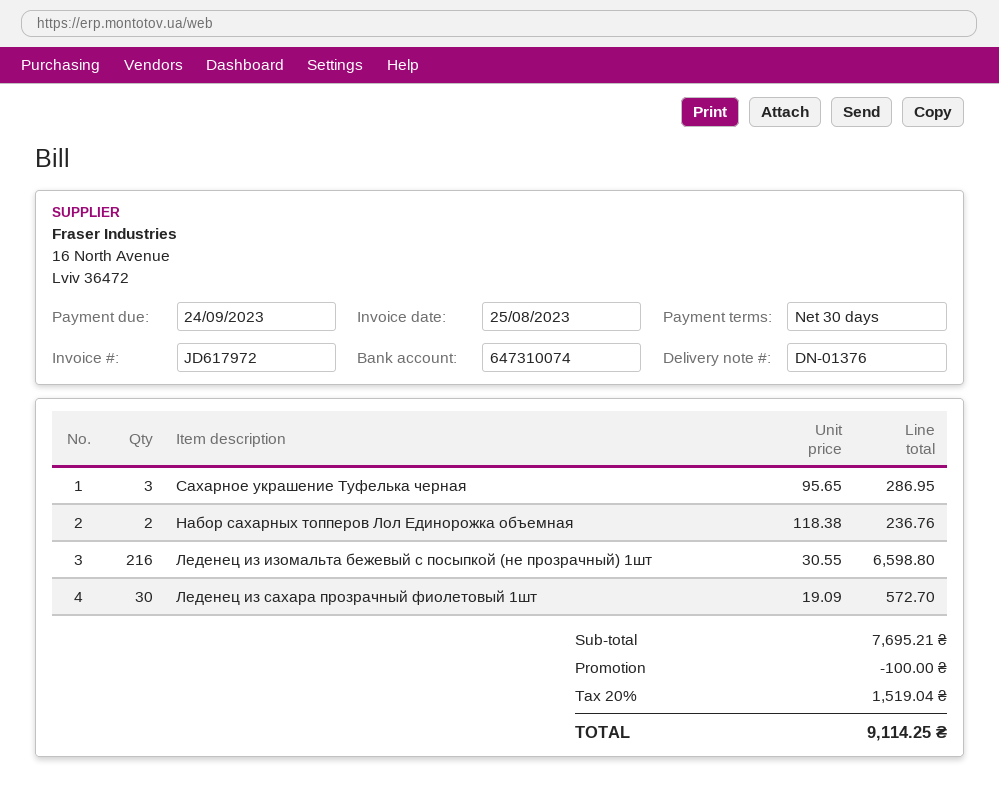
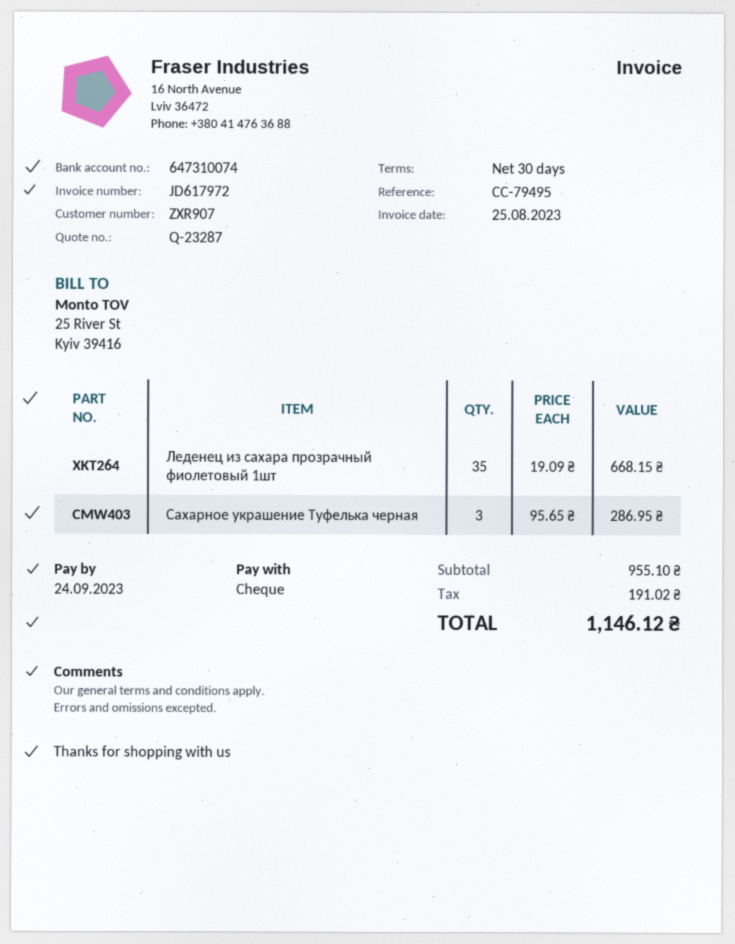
Набор сахарных топперов Лол Единорожка объемная: 2 x 118.38 = 236.76 -> none
Леденец из изомальта бежевый с посыпкой (не прозрачный) 1шт: 216 x 30.55 = 6598.80 -> none
Леденец из сахара прозрачный фиолетовый 1шт: 30 x 19.09 = 572.70 -> 35 x 19.09 = 668.15
subtotal: 7695.21 -> 955.10
discount: 100.00 -> none
tax: 1519.04 -> 191.02
total: 9114.25 -> 1146.12

